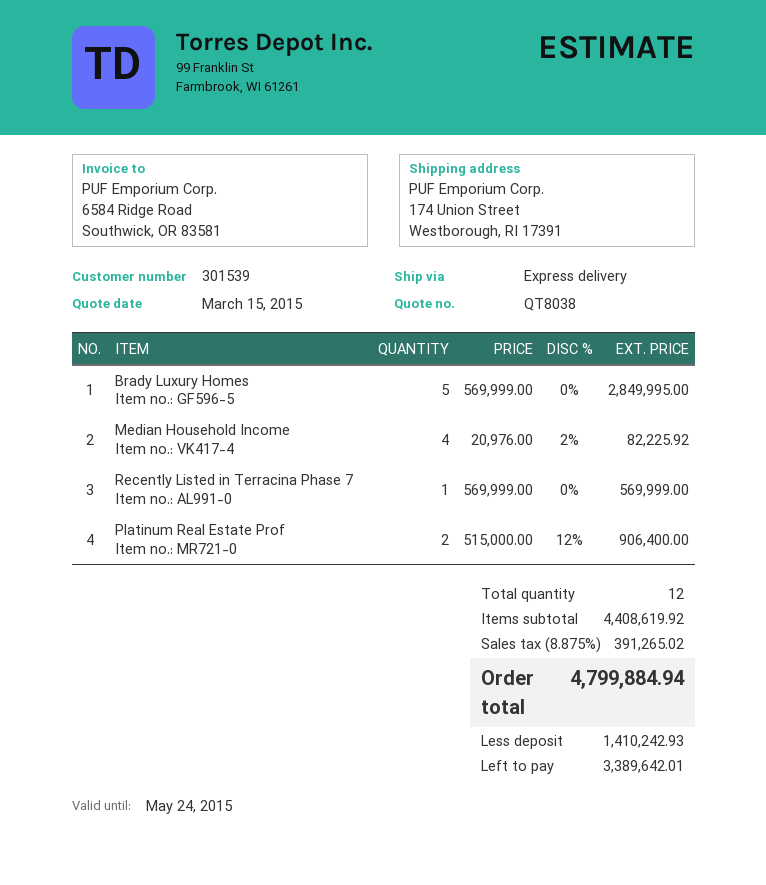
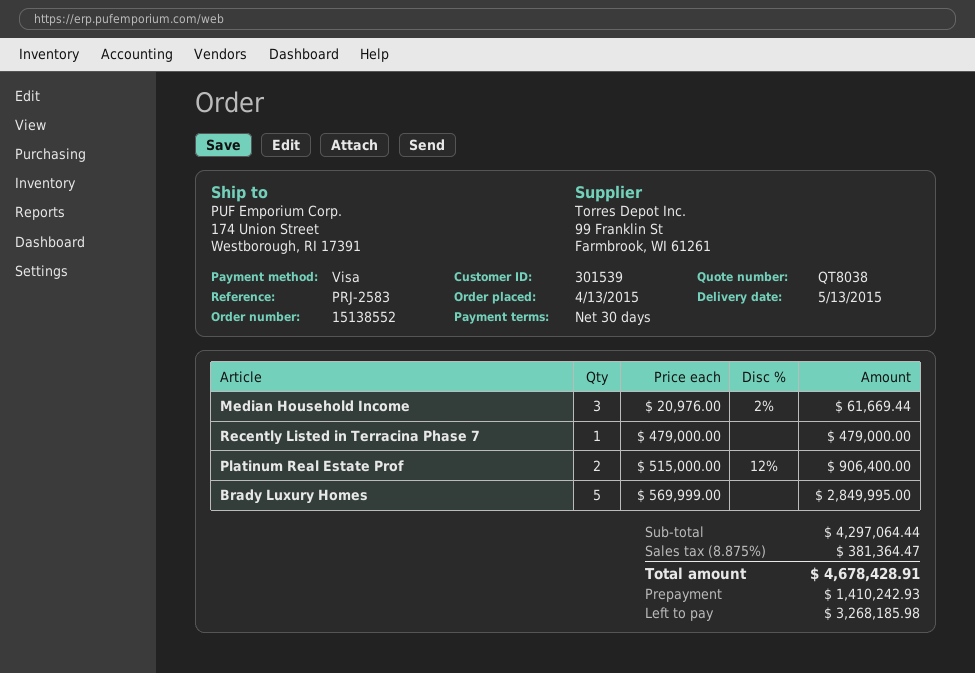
Median Household Income: 4 x 20976.00 - 2% = 82225.92 -> 3 x 20976.00 - 2% = 61669.44
Recently Listed in Terracina Phase 7: 1 x 569999.00 = 569999.00 -> 1 x 479000.00 = 479000.00
subtotal: 4408619.92 -> 4297064.44
tax: 8.875% = 391265.02 -> 8.875% = 381364.47
total: 4799884.94 -> 4678428.91
balance: 3389642.01 -> 3268185.98

